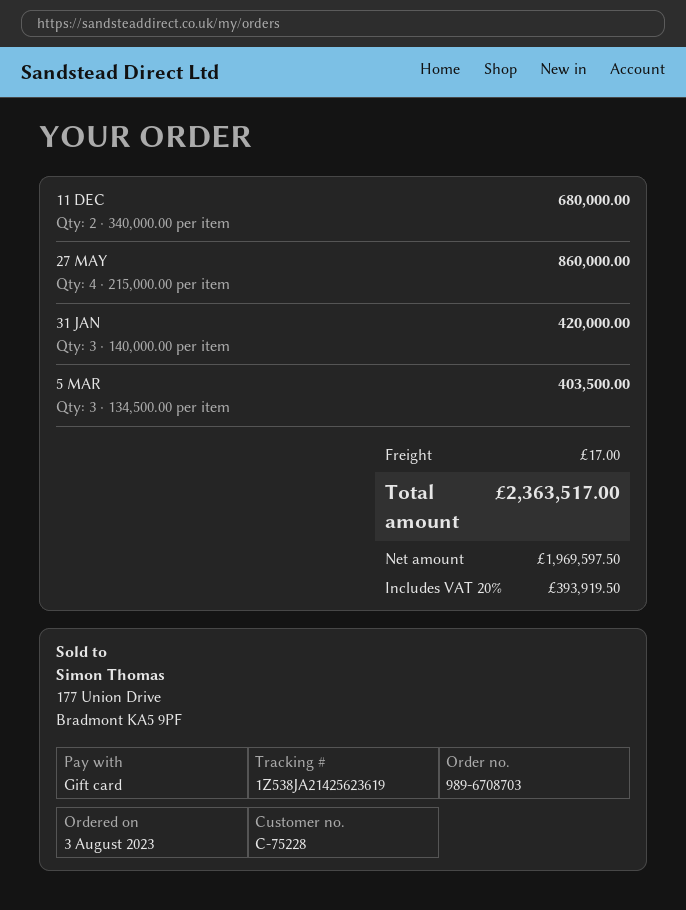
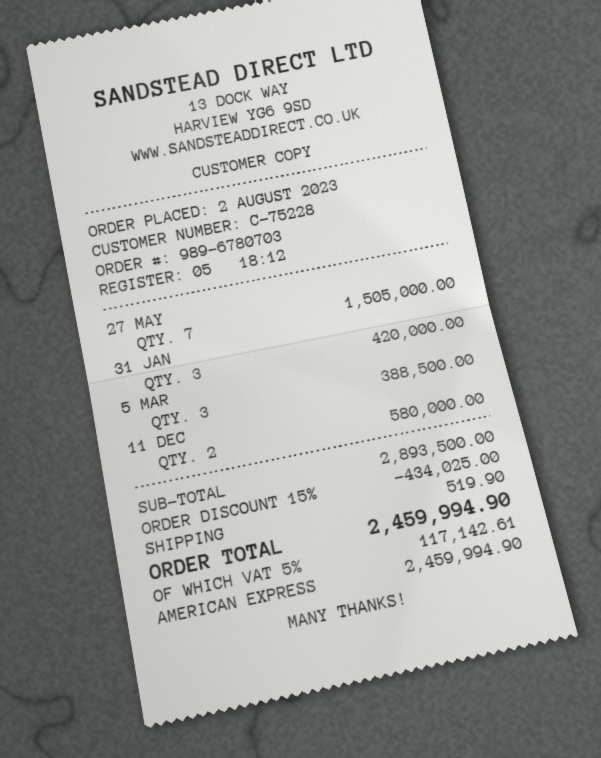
order number: 989-6708703 -> 989-6780703
order date: 2023-08-03 -> 2023-08-02
payment method: gift card -> American Express
11 DEC: 2 for 680000.00 -> 2 for 580000.00
27 MAY: 4 for 860000.00 -> 7 for 1505000.00
5 MAR: 3 for 403500.00 -> 3 for 388500.00
discount: none -> 15% = 434025.00
shipping: 17.00 -> 519.90
tax: 20% = 393919.50 -> 5% = 117142.61
total: 2363517.00 -> 2459994.90

